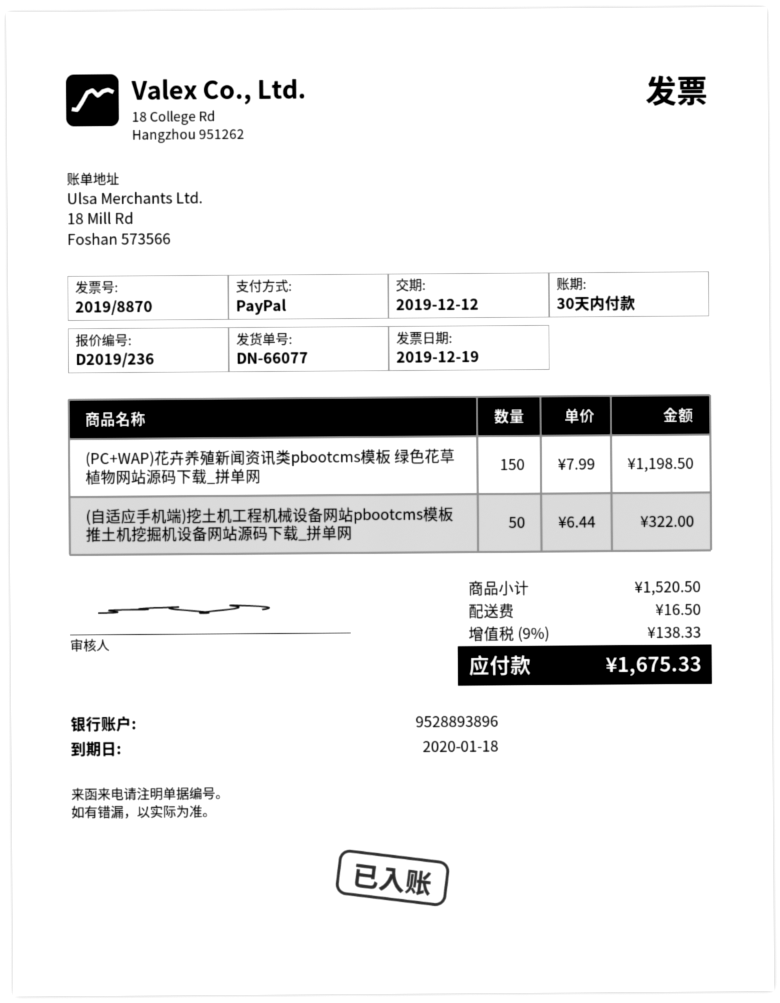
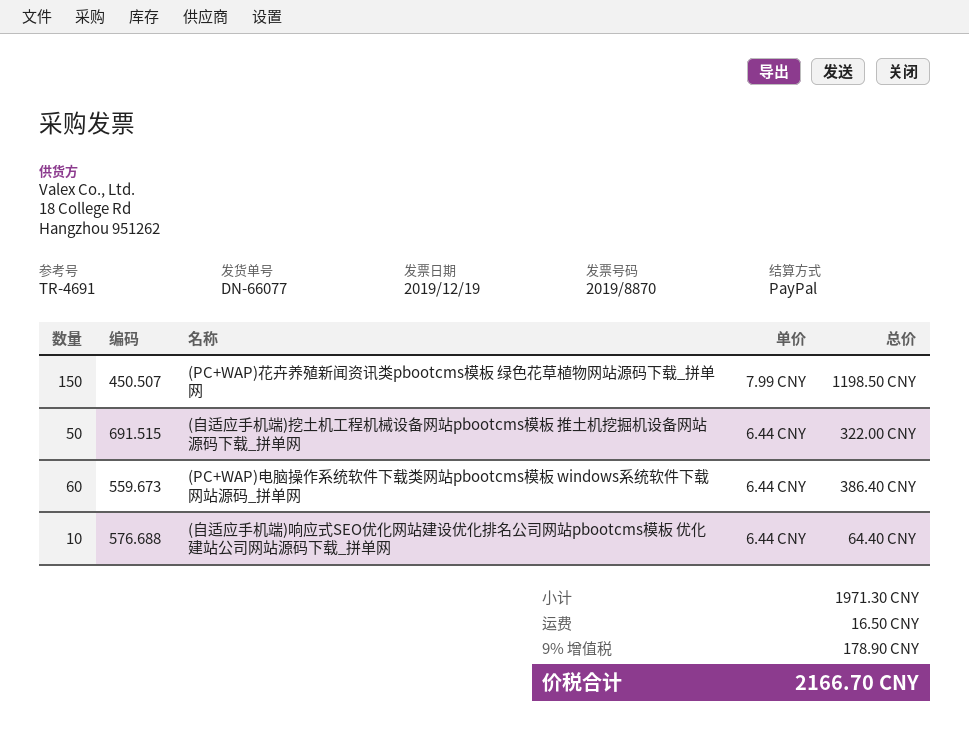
(PC+WAP)电脑操作系统软件下载类网站pbootcms模板 windows系统软件下载网站源码_拼单网: none -> 60 x 6.44 = 386.40
(自适应手机端)响应式SEO优化网站建设优化排名公司网站pbootcms模板 优化建站公司网站源码下载_拼单网: none -> 10 x 6.44 = 64.40
subtotal: 1520.50 -> 1971.30
tax: 9% = 138.33 -> 9% = 178.90
total: 1675.33 -> 2166.70

